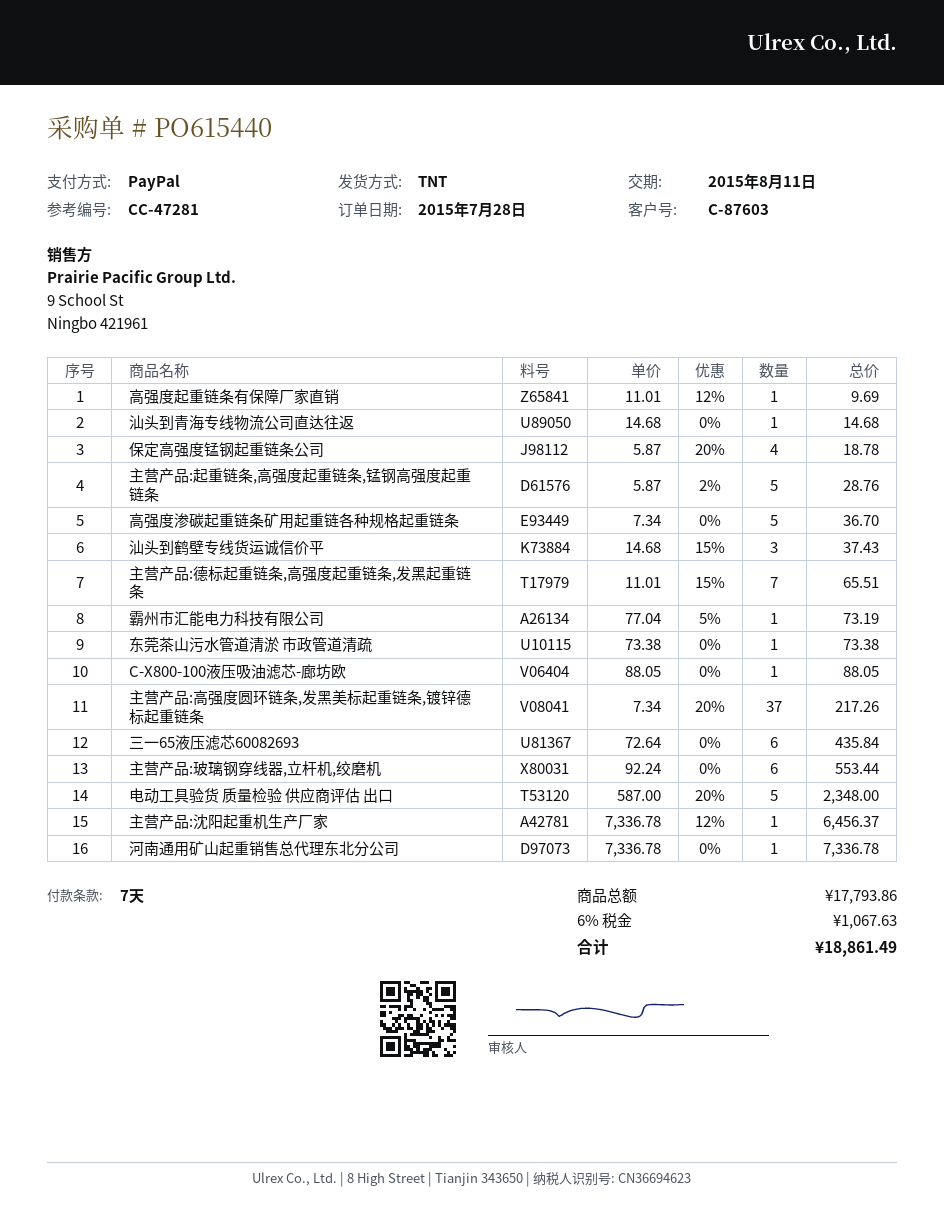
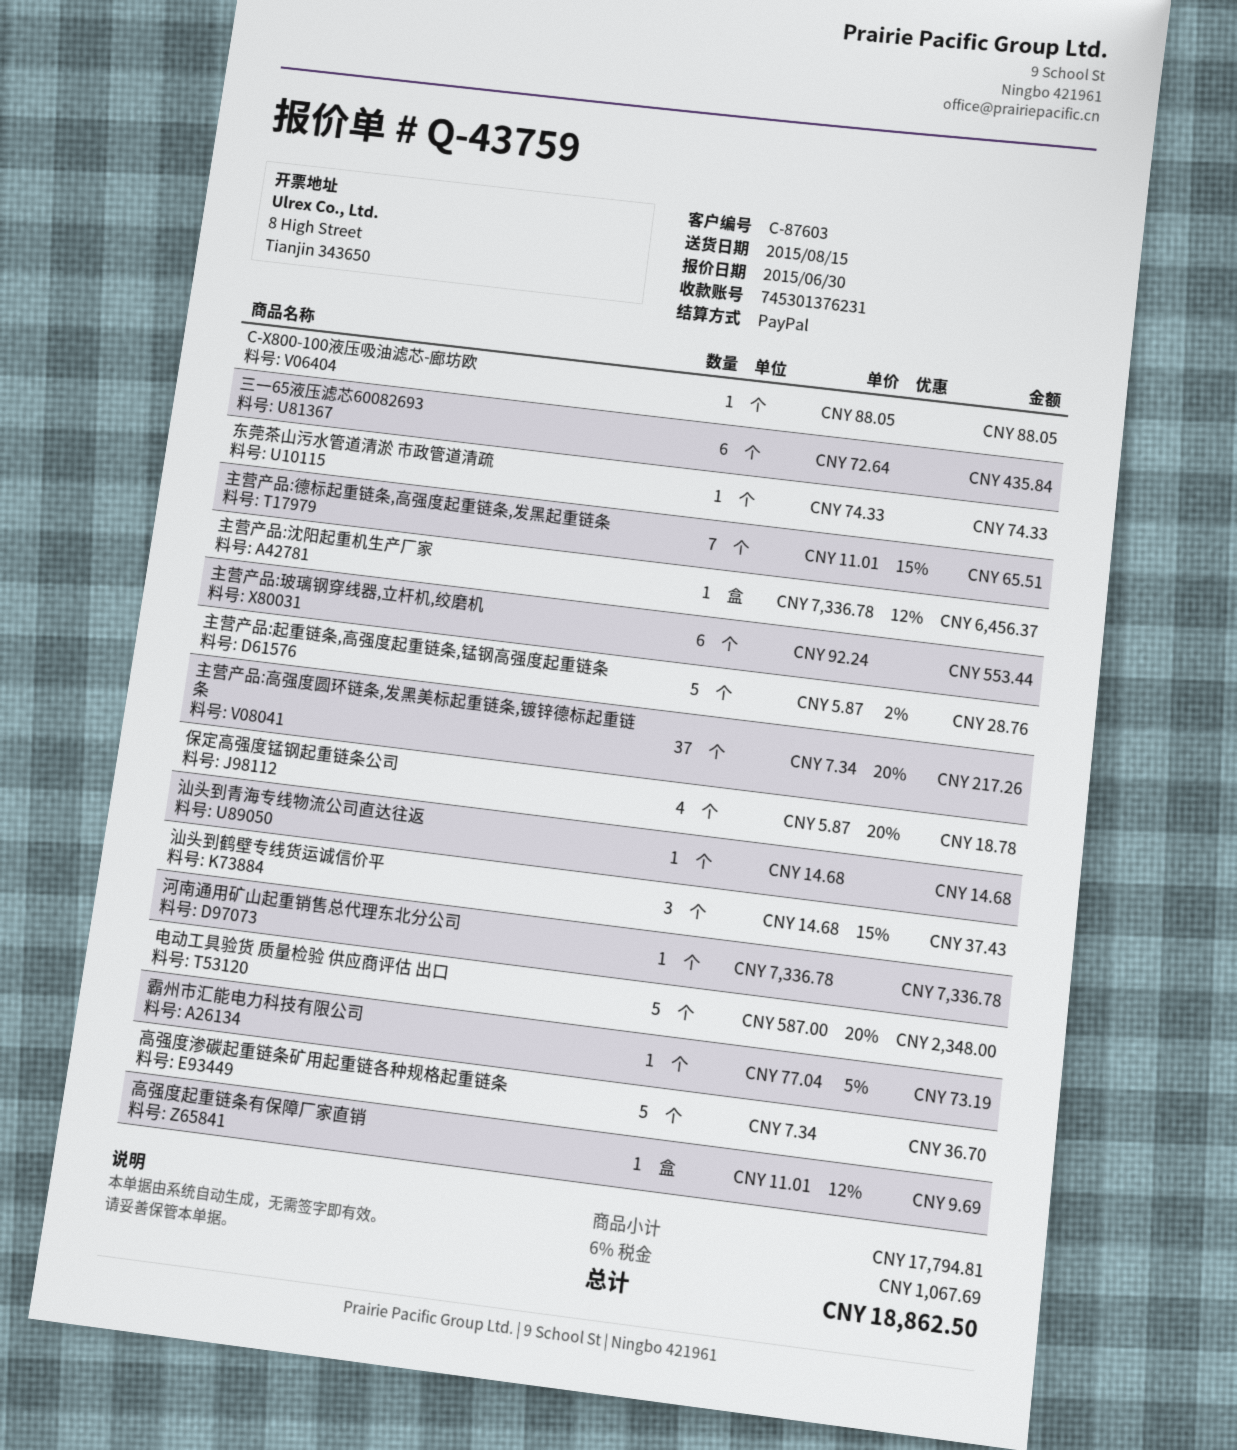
delivery date: 2015-08-11 -> 2015-08-15
东莞茶山污水管道清淤 市政管道清疏: 1 x 73.38 = 73.38 -> 1 x 74.33 = 74.33
subtotal: 17793.86 -> 17794.81
tax: 6% = 1067.63 -> 6% = 1067.69
total: 18861.49 -> 18862.50

